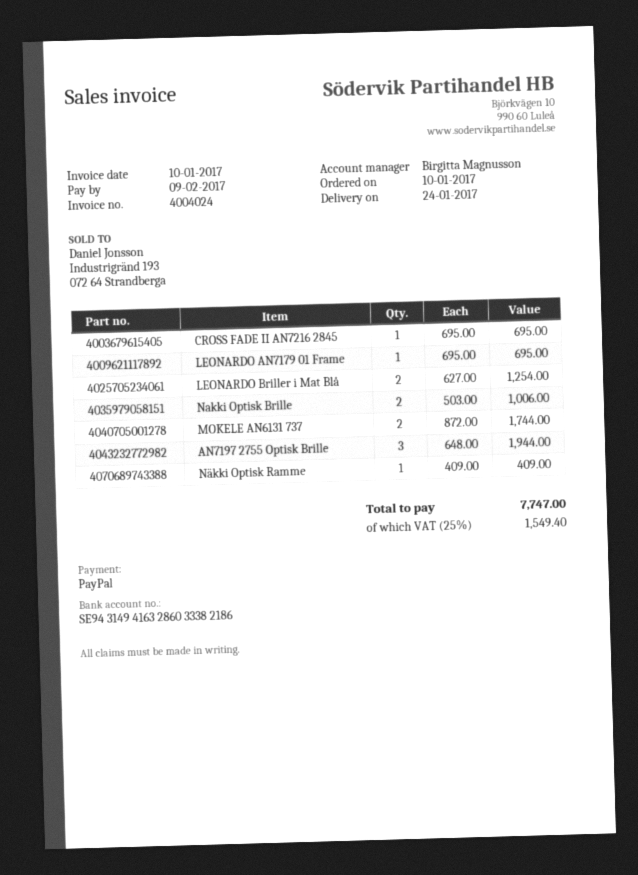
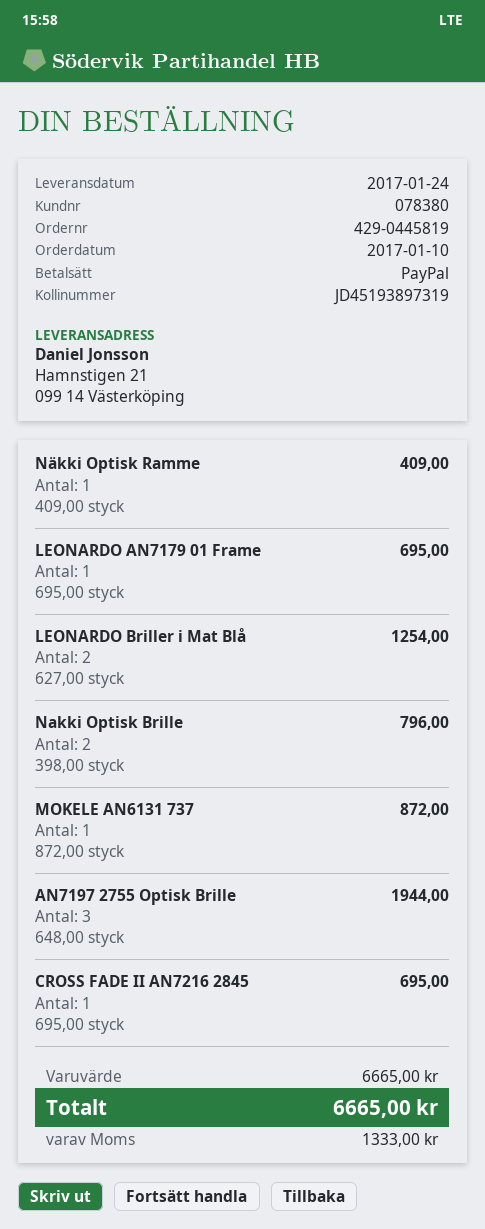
Nakki Optisk Brille: 2 x 503.00 = 1006.00 -> 2 x 398.00 = 796.00
MOKELE AN6131 737: 2 x 872.00 = 1744.00 -> 1 x 872.00 = 872.00
tax: 1549.40 -> 1333.00
total: 7747.00 -> 6665.00

